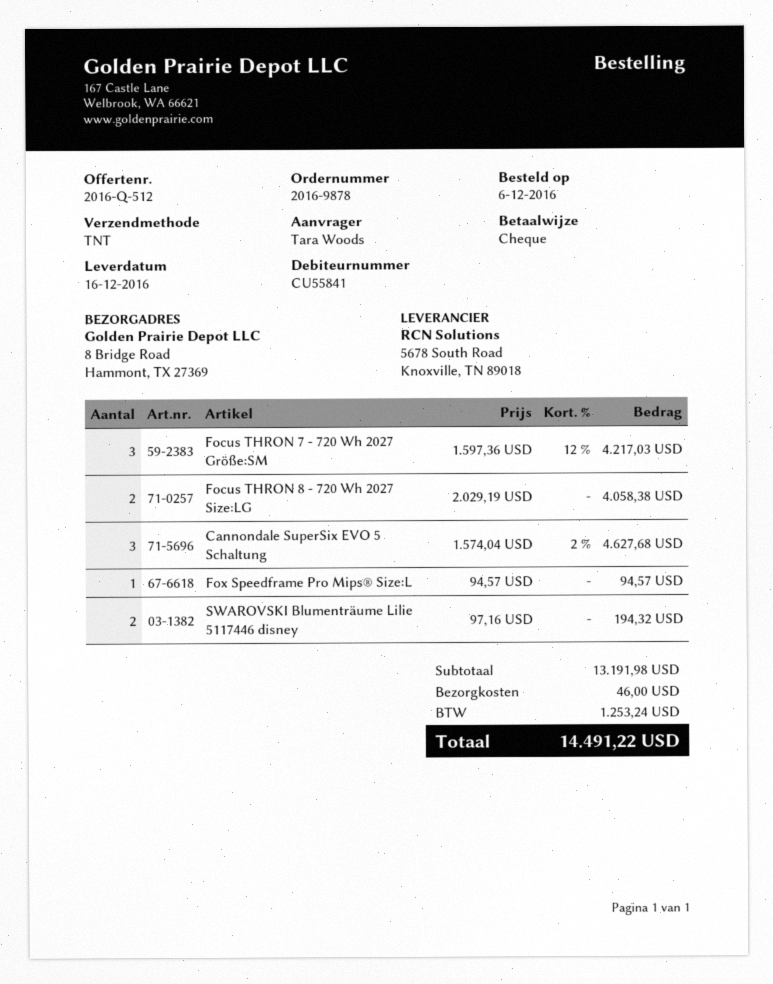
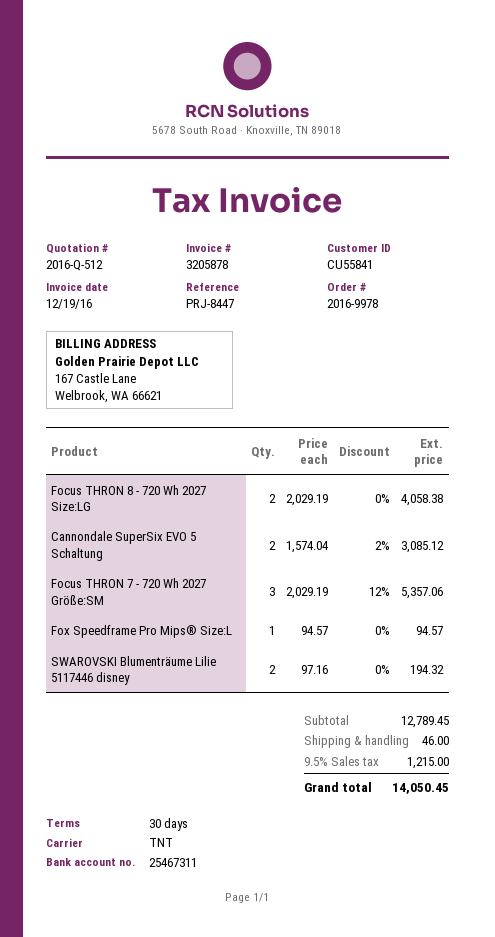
order number: 2016-9878 -> 2016-9978
Focus THRON 7 - 720 Wh 2027 Größe:SM: 3 x 1597.36 - 12% = 4217.03 -> 3 x 2029.19 - 12% = 5357.06
Cannondale SuperSix EVO 5 Schaltung: 3 x 1574.04 - 2% = 4627.68 -> 2 x 1574.04 - 2% = 3085.12
subtotal: 13191.98 -> 12789.45
tax: 1253.24 -> 1215.00
total: 14491.22 -> 14050.45

